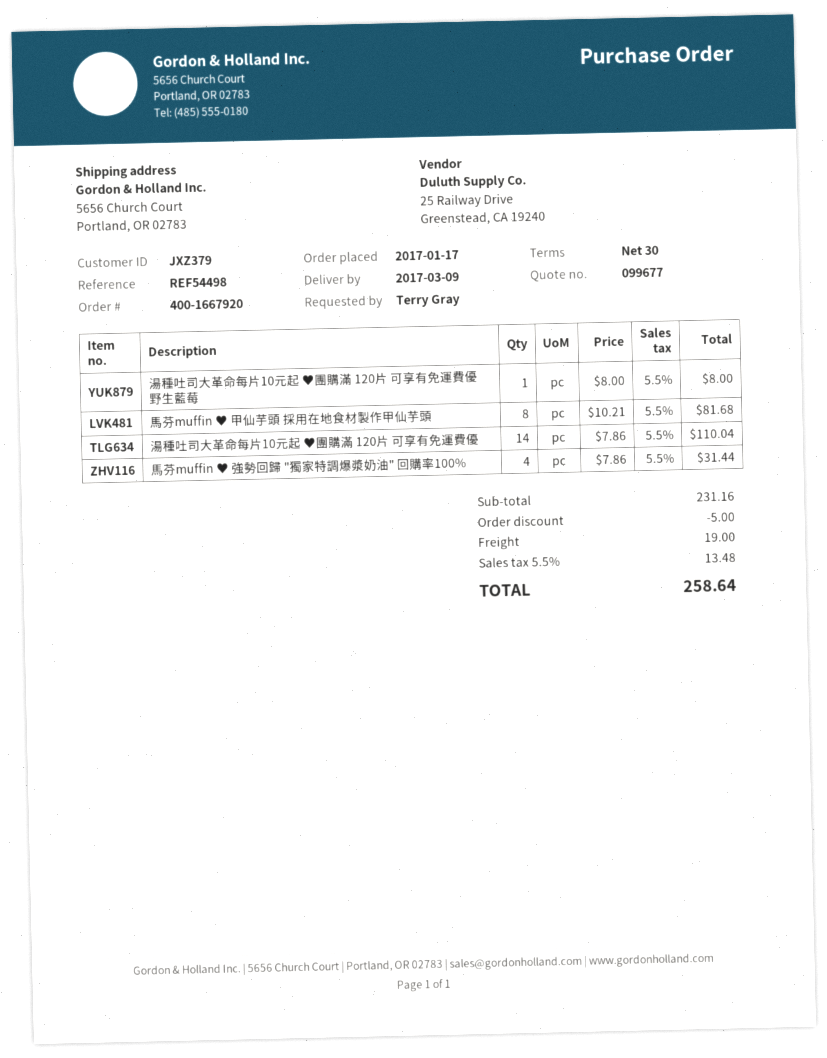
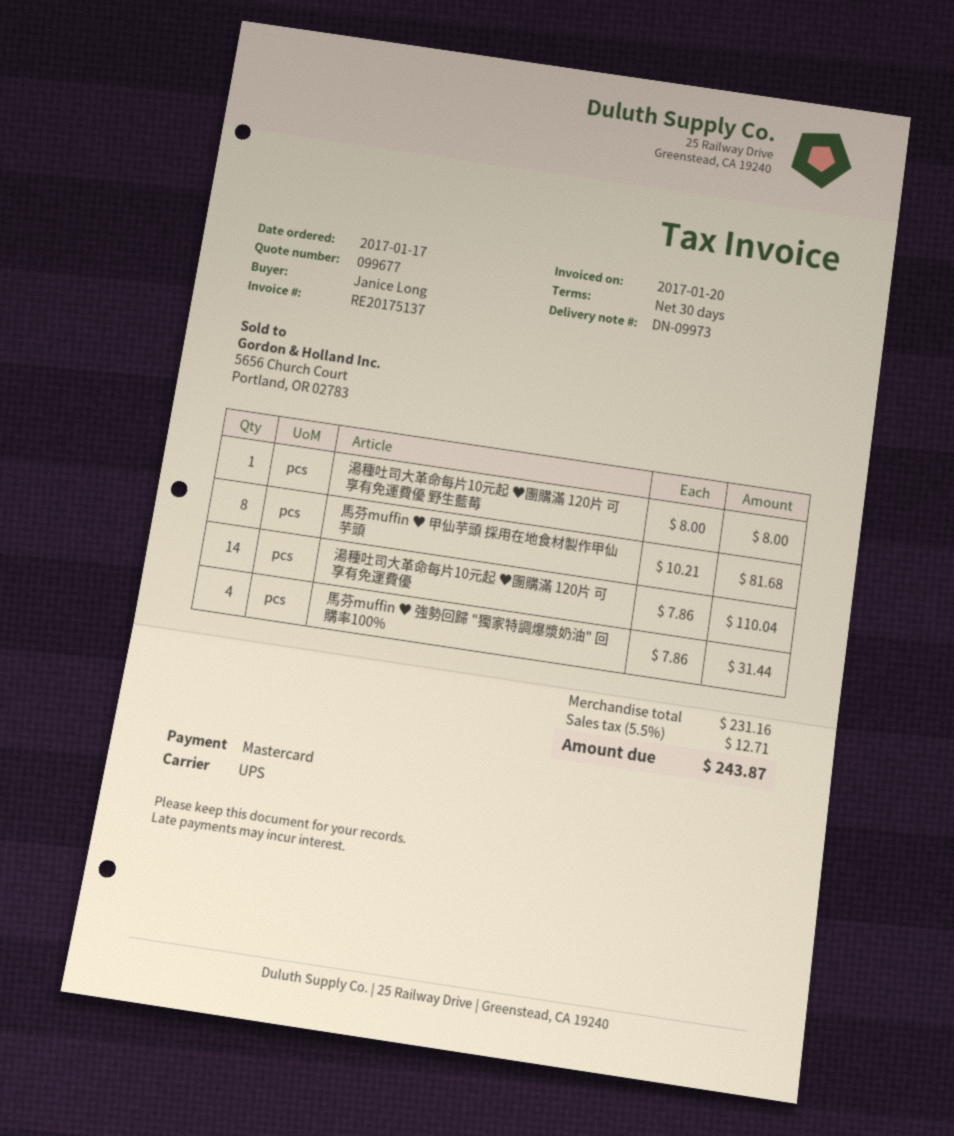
ordered by: Terry Gray -> Janice Long
discount: 5.00 -> none
shipping: 19.00 -> none
tax: 5.5% = 13.48 -> 5.5% = 12.71
total: 258.64 -> 243.87

